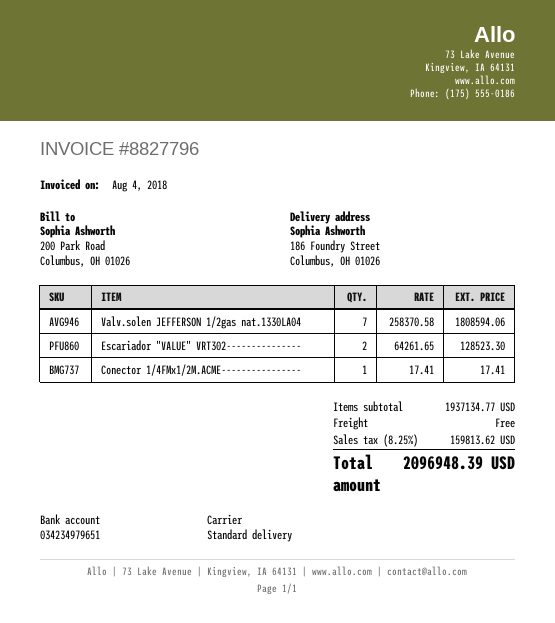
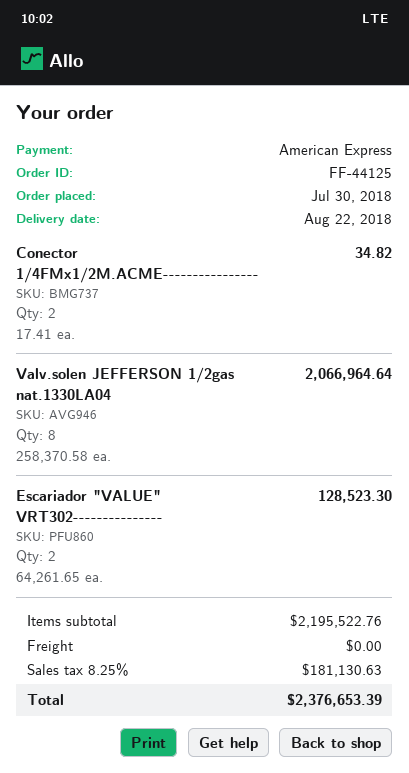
Valv.solen JEFFERSON 1/2gas nat.1330LA04: 7 x 258370.58 = 1808594.06 -> 8 x 258370.58 = 2066964.64
Conector 1/4FMx1/2M.ACME----------------: 1 x 17.41 = 17.41 -> 2 x 17.41 = 34.82
subtotal: 1937134.77 -> 2195522.76
tax: 8.25% = 159813.62 -> 8.25% = 181130.63
total: 2096948.39 -> 2376653.39

